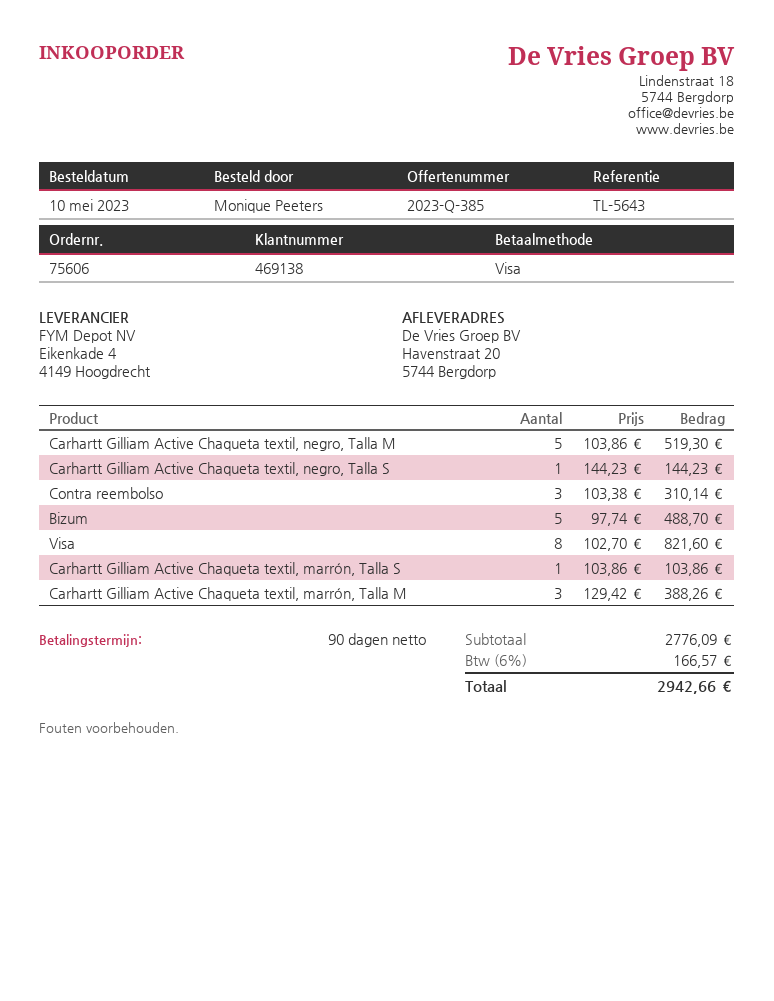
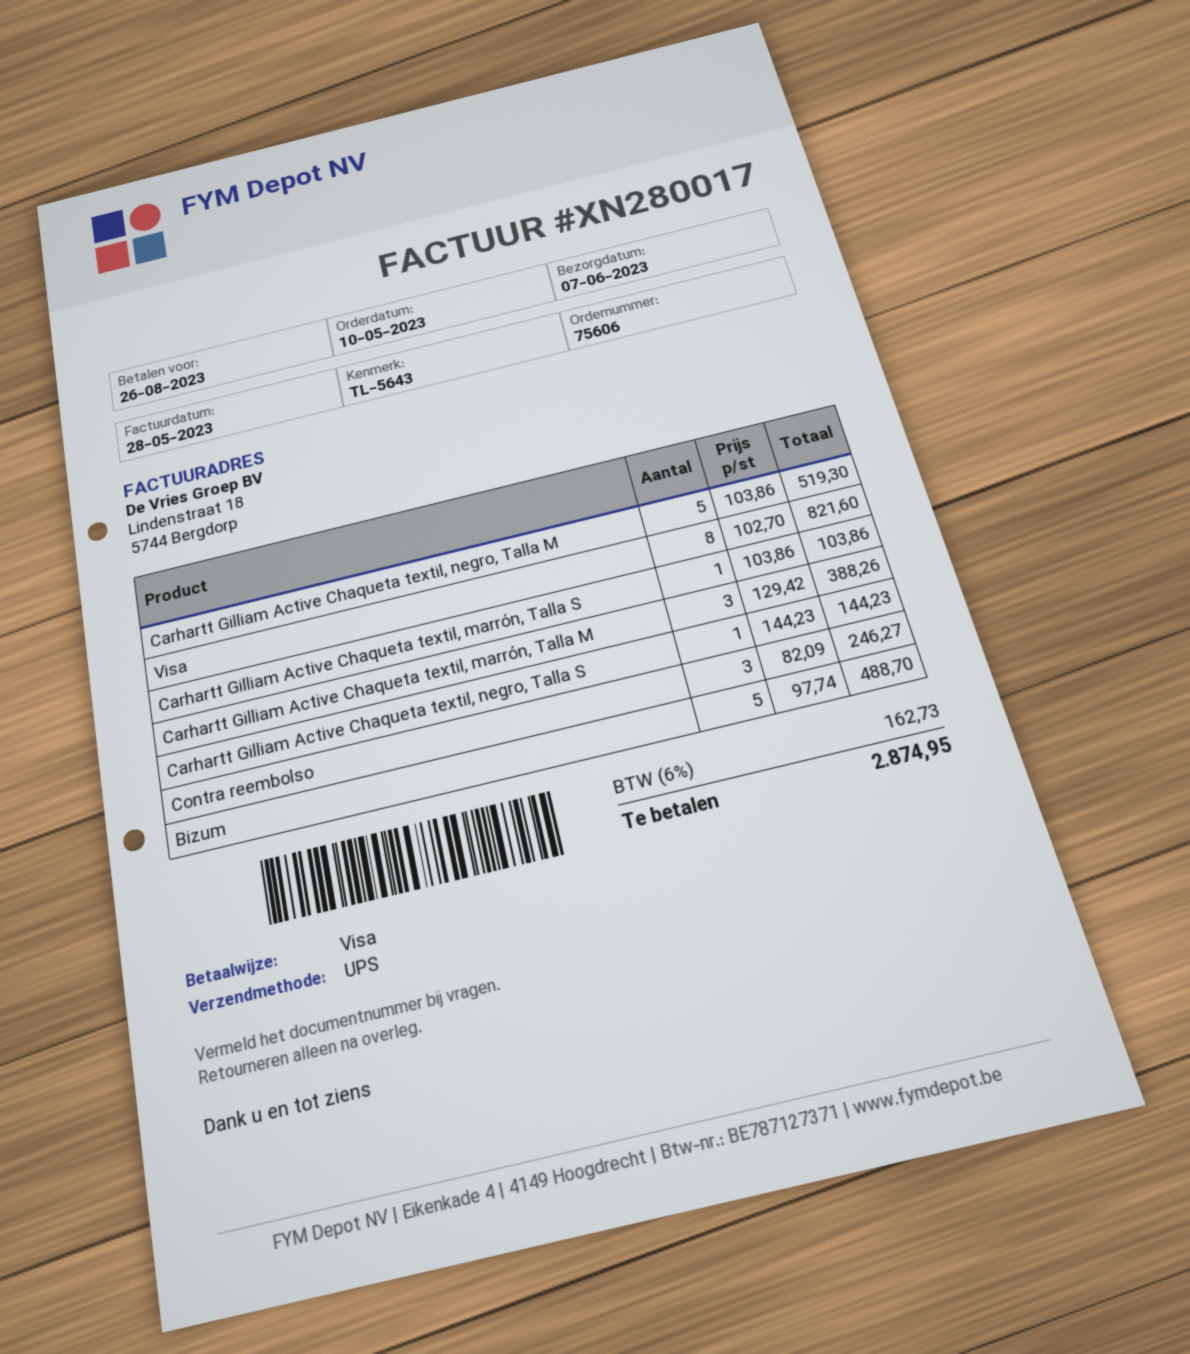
Contra reembolso: 3 x 103.38 = 310.14 -> 3 x 82.09 = 246.27
tax: 6% = 166.57 -> 6% = 162.73
total: 2942.66 -> 2874.95

